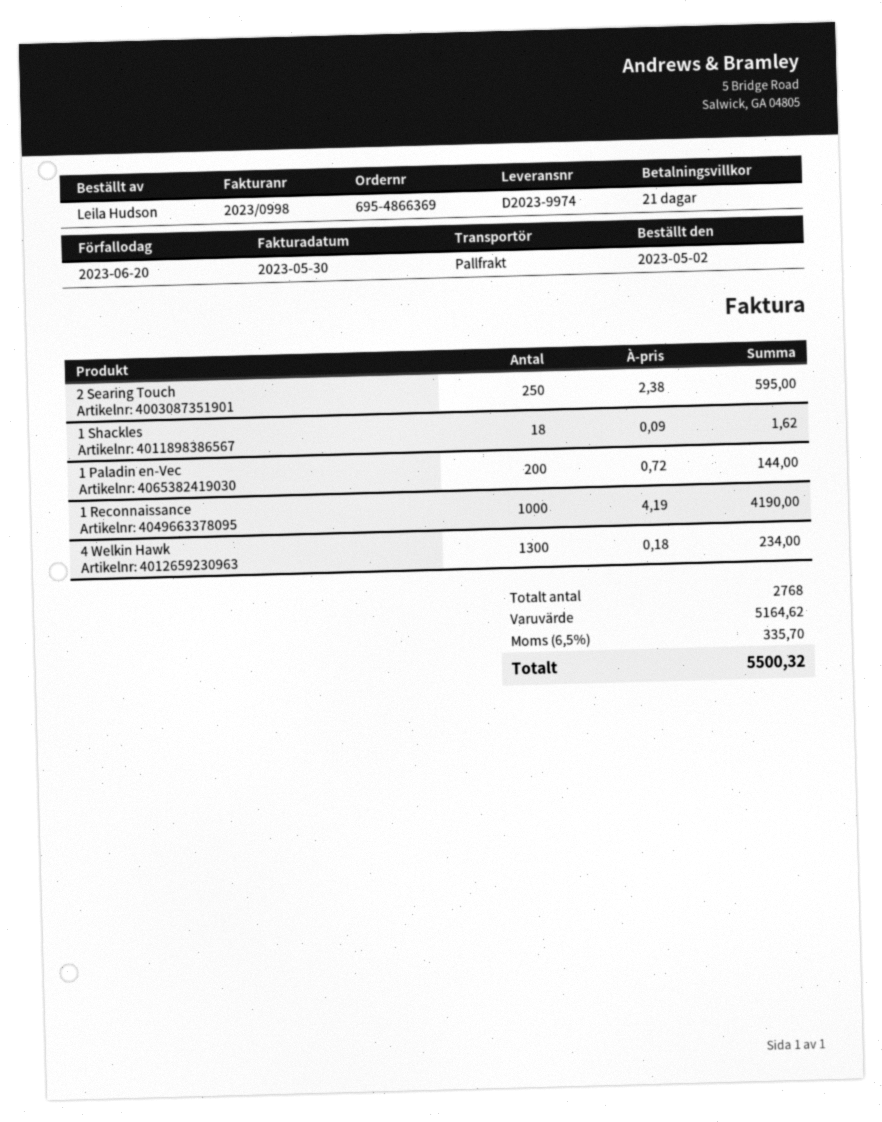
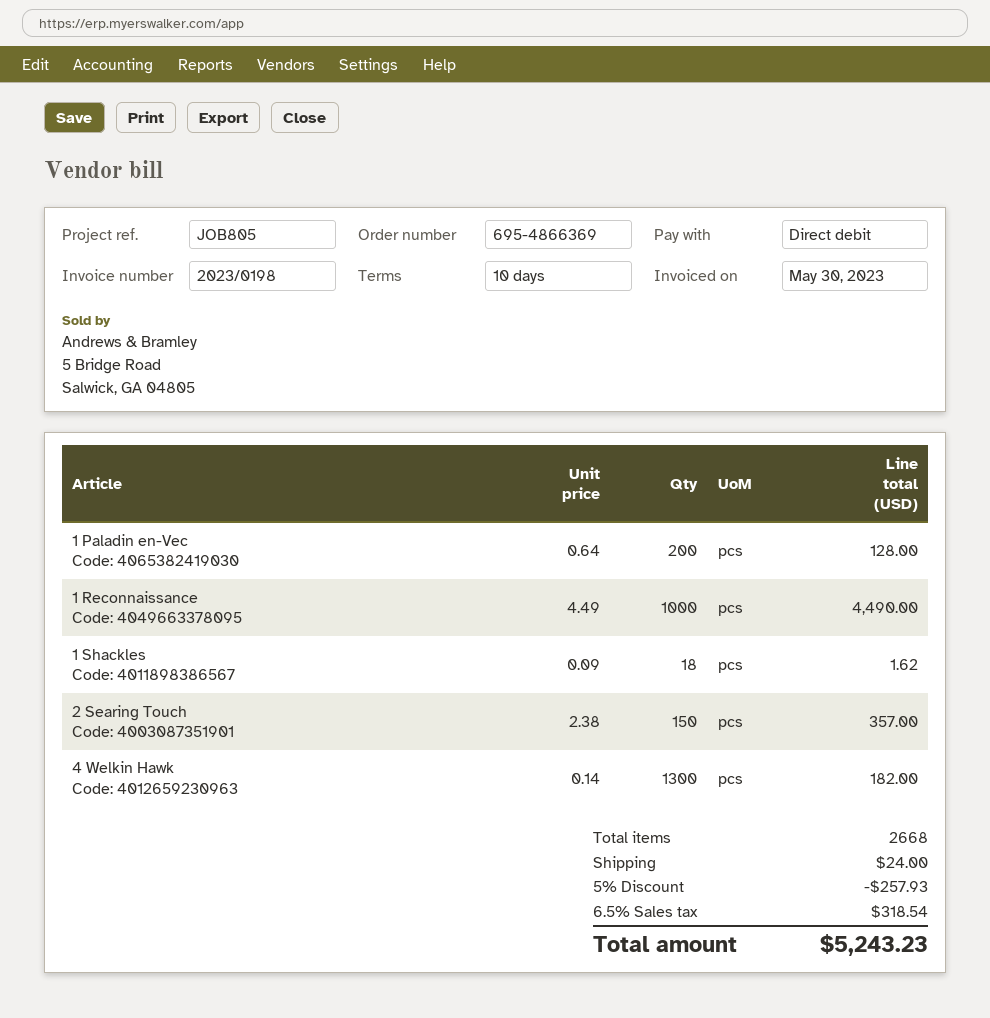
invoice number: 2023/0998 -> 2023/0198
payment terms: 21 days -> 10 days
2 Searing Touch: 250 x 2.38 = 595.00 -> 150 x 2.38 = 357.00
1 Paladin en-Vec: 200 x 0.72 = 144.00 -> 200 x 0.64 = 128.00
1 Reconnaissance: 1000 x 4.19 = 4190.00 -> 1000 x 4.49 = 4490.00
4 Welkin Hawk: 1300 x 0.18 = 234.00 -> 1300 x 0.14 = 182.00
total quantity: 2768 -> 2668
discount: none -> 5% = 257.93
shipping: none -> 24.00
tax: 6.5% = 335.70 -> 6.5% = 318.54
total: 5500.32 -> 5243.23

